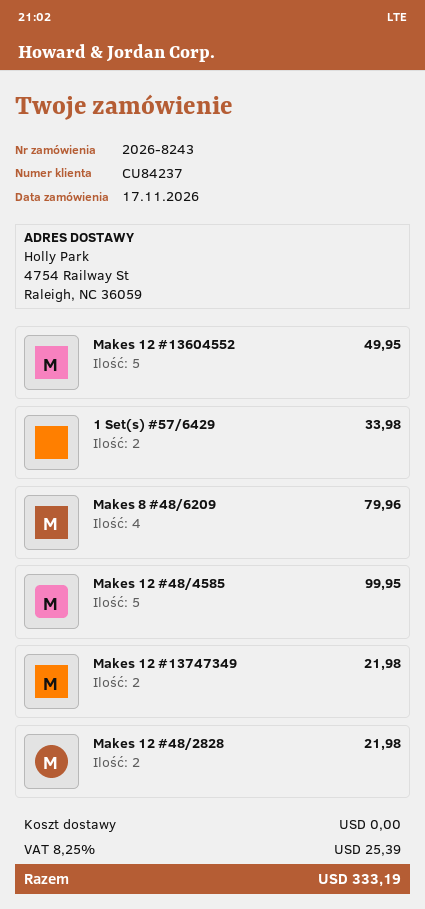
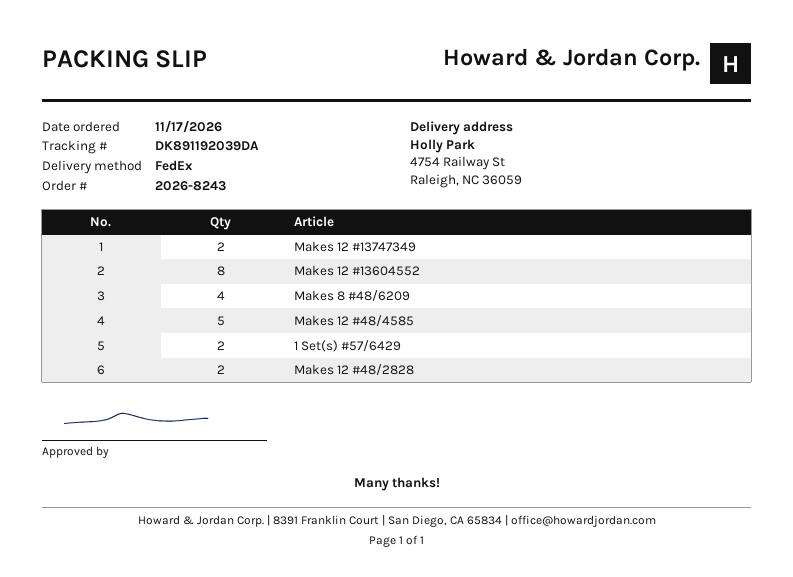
Makes 12 #13604552: 5 -> 8

